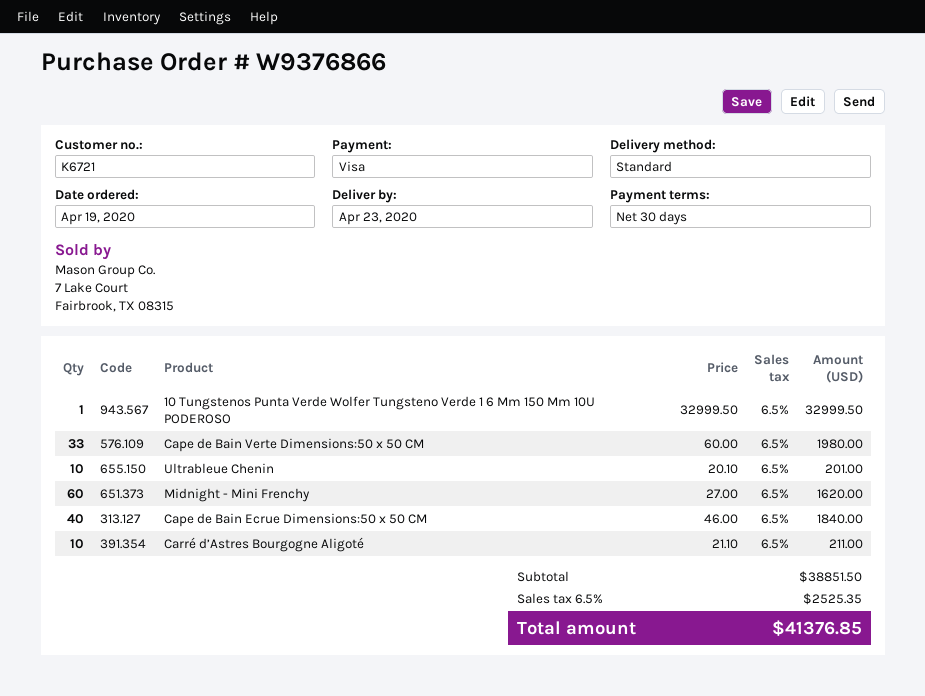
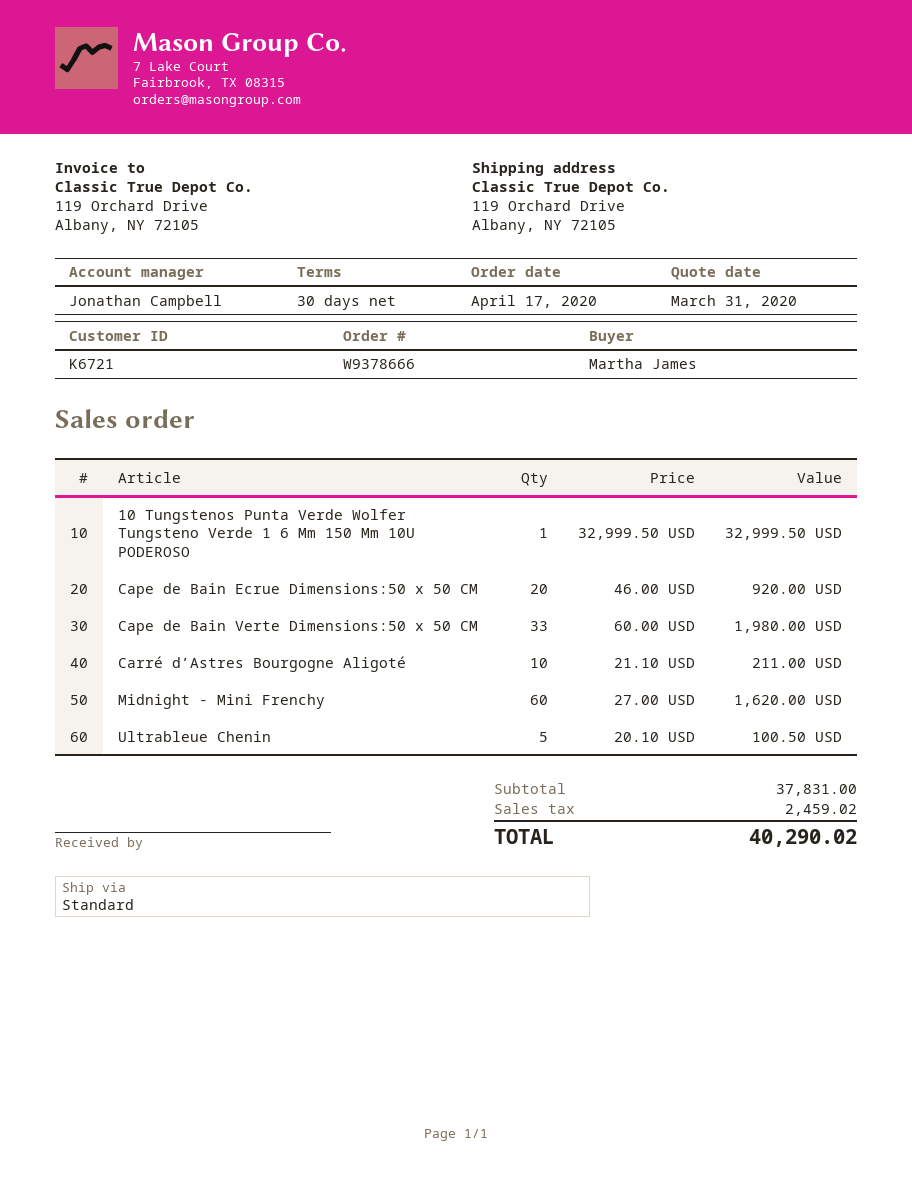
order number: W9376866 -> W9378666
order date: 2020-04-19 -> 2020-04-17
Ultrableue Chenin: 10 x 20.10 = 201.00 -> 5 x 20.10 = 100.50
Cape de Bain Ecrue Dimensions:50 x 50 CM: 40 x 46.00 = 1840.00 -> 20 x 46.00 = 920.00
subtotal: 38851.50 -> 37831.00
tax: 2525.35 -> 2459.02
total: 41376.85 -> 40290.02

